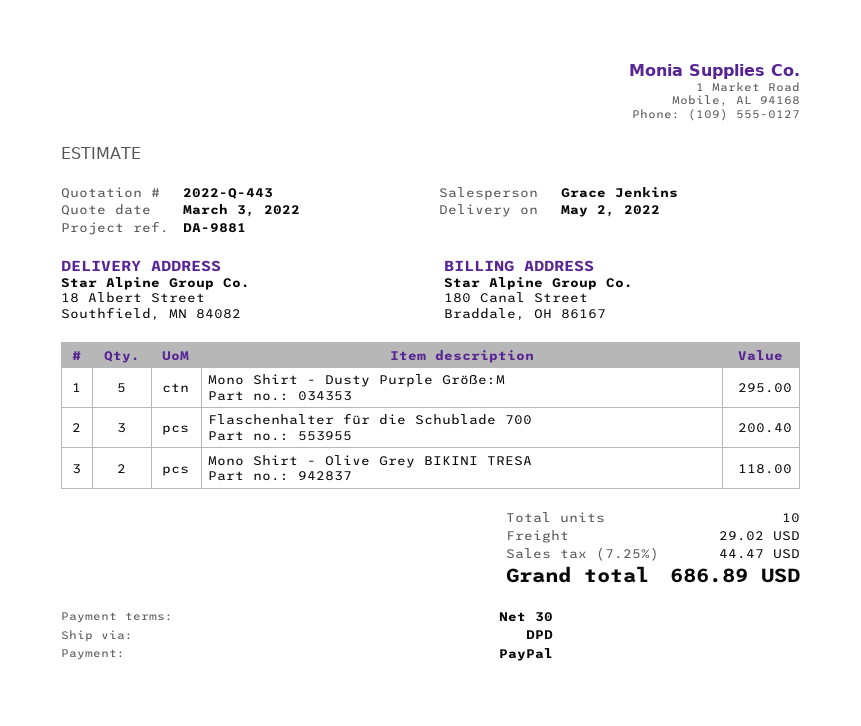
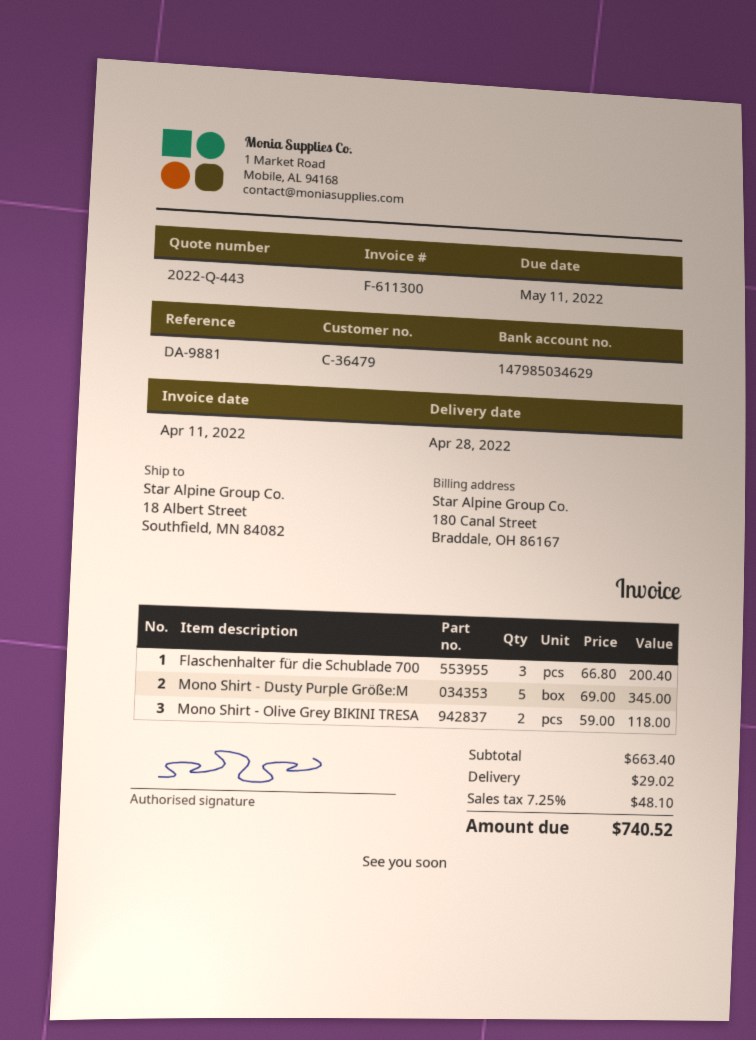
delivery date: 2022-05-02 -> 2022-04-28
Mono Shirt - Dusty Purple Größe:M: 5 for 295.00 -> 5 for 345.00
tax: 7.25% = 44.47 -> 7.25% = 48.10
total: 686.89 -> 740.52

